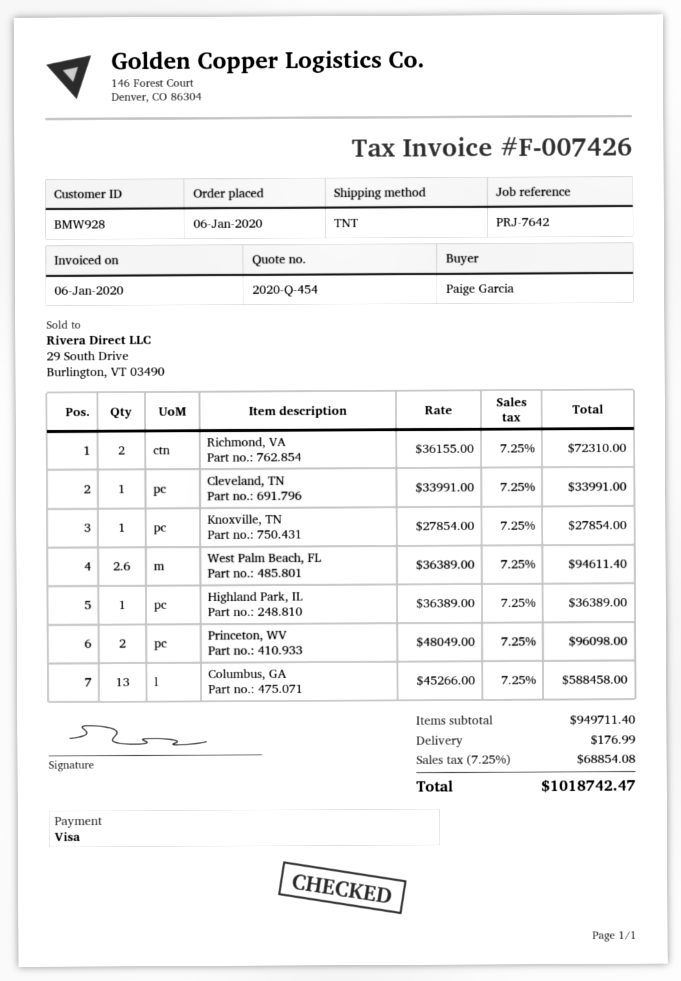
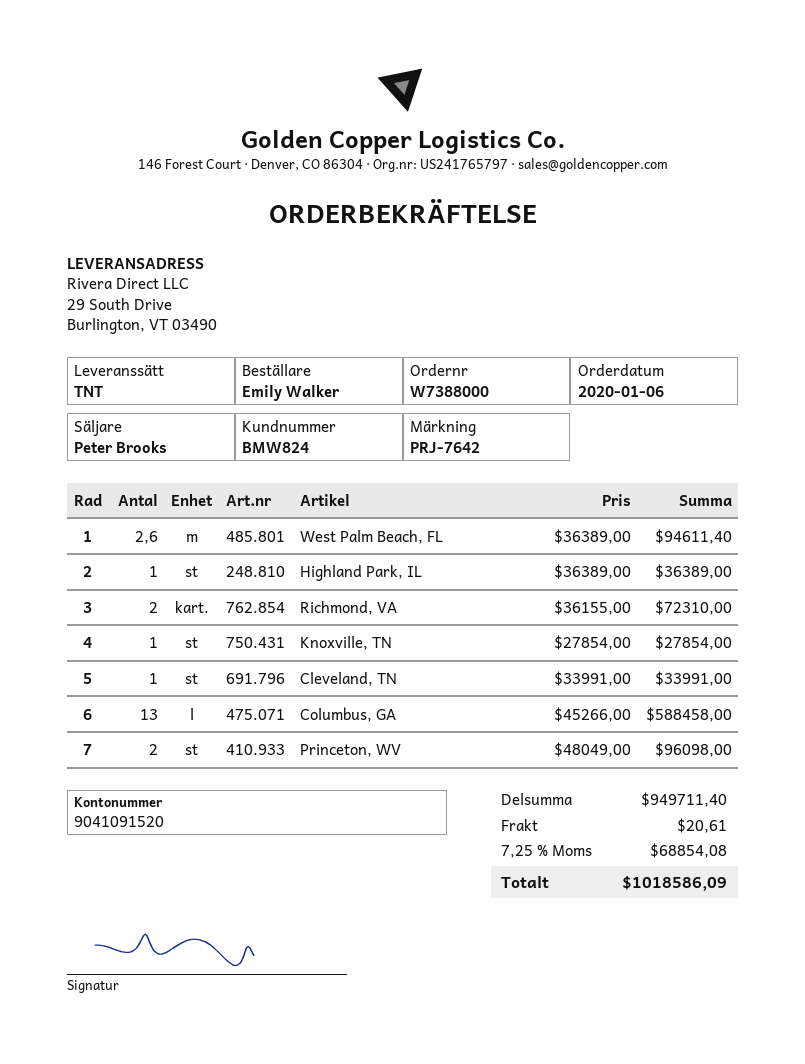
customer number: BMW928 -> BMW824
ordered by: Paige Garcia -> Emily Walker
shipping: 176.99 -> 20.61
total: 1018742.47 -> 1018586.09

